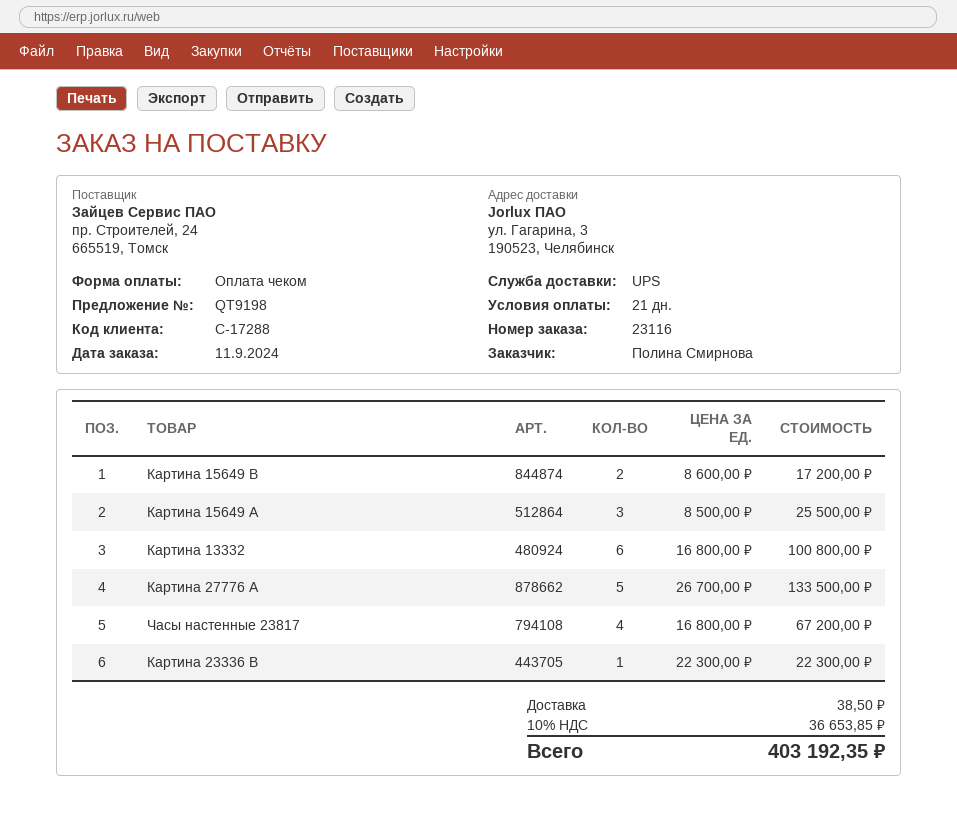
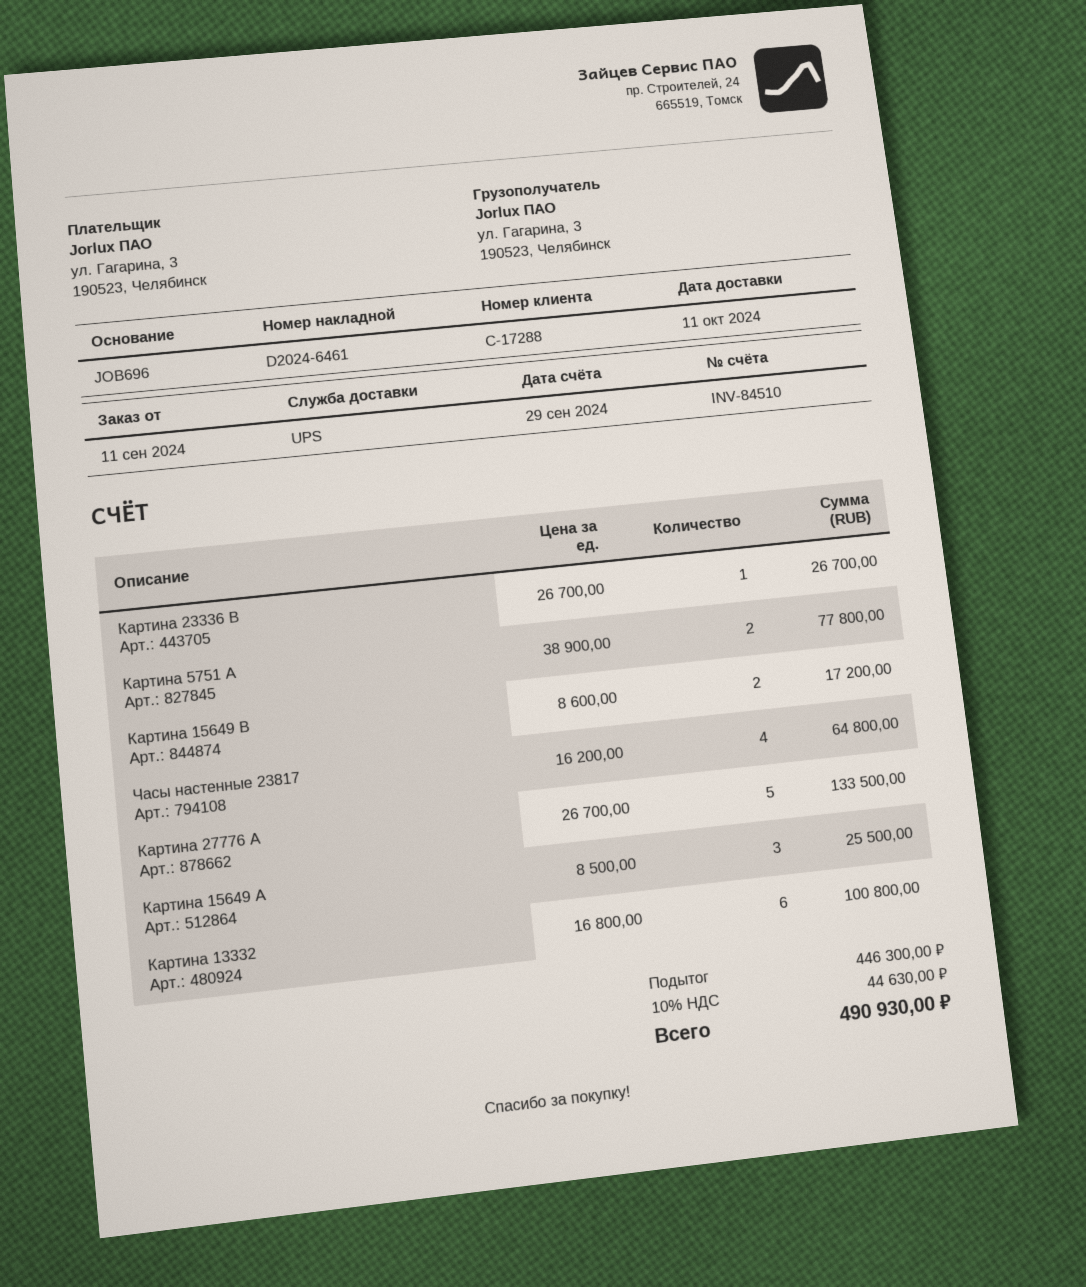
Часы настенные 23817: 4 x 16800.00 = 67200.00 -> 4 x 16200.00 = 64800.00
Картина 23336 B: 1 x 22300.00 = 22300.00 -> 1 x 26700.00 = 26700.00
Картина 5751 A: none -> 2 x 38900.00 = 77800.00
shipping: 38.50 -> none
tax: 10% = 36653.85 -> 10% = 44630.00
total: 403192.35 -> 490930.00

